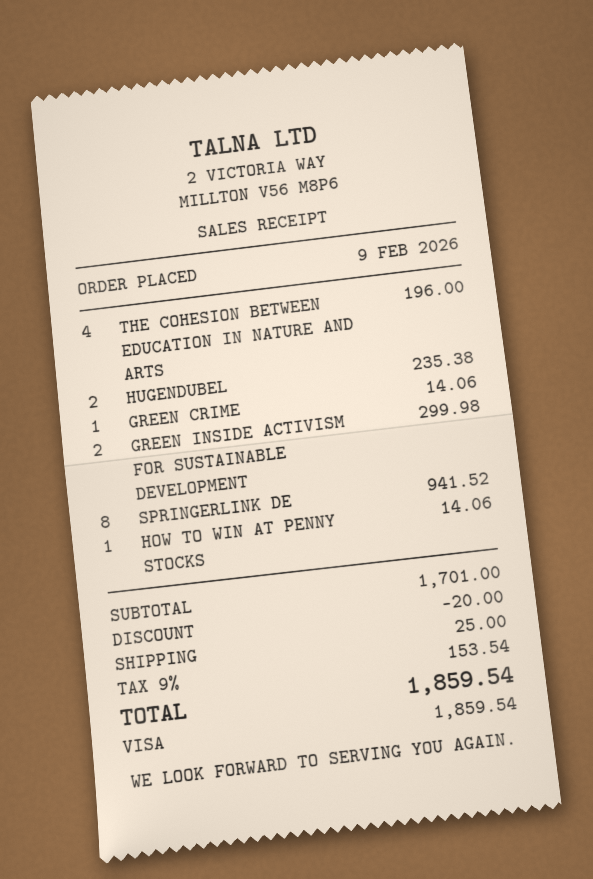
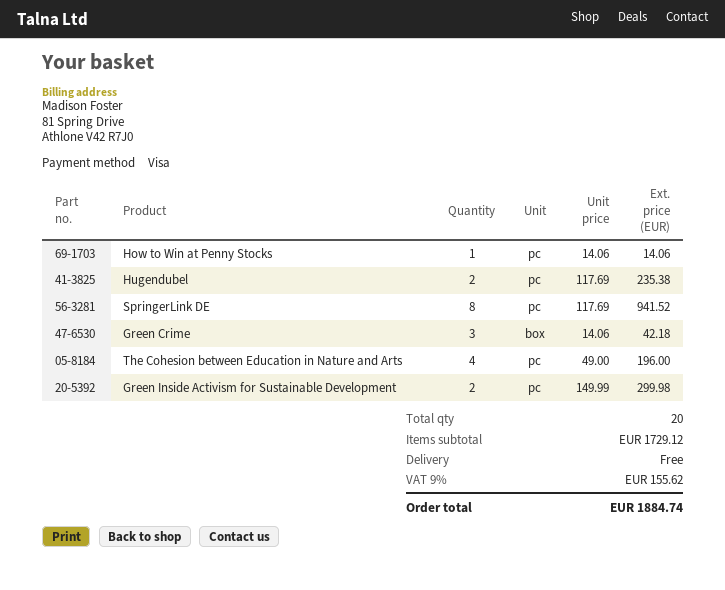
GREEN CRIME: 1 for 14.06 -> 3 for 42.18
subtotal: 1701.00 -> 1729.12
discount: 20.00 -> none
shipping: 25.00 -> 0.00
tax: 9% = 153.54 -> 9% = 155.62
total: 1859.54 -> 1884.74

